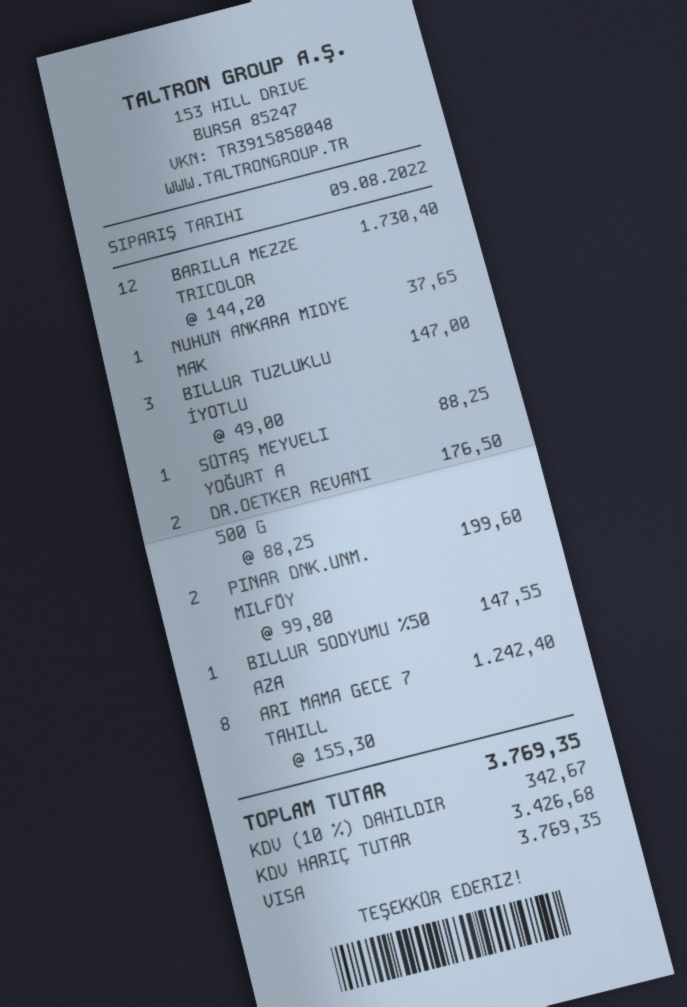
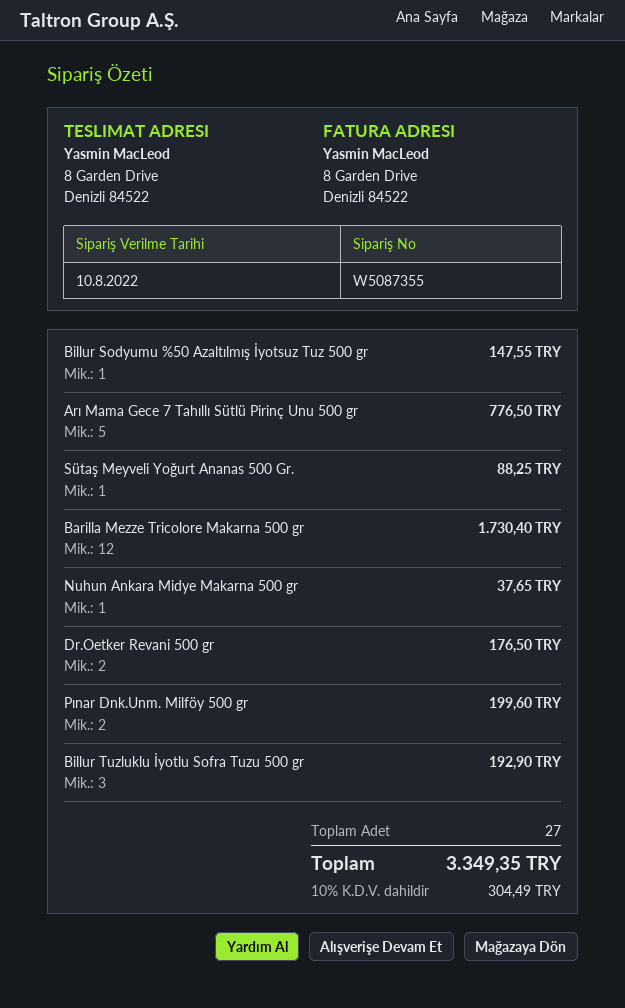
order date: 2022-08-09 -> 2022-08-10
BILLUR TUZLUKLU İYOTLU: 3 for 147.00 -> 3 for 192.90
ARI MAMA GECE 7 TAHILL: 8 for 1242.40 -> 5 for 776.50
tax: 10% = 342.67 -> 10% = 304.49
total: 3769.35 -> 3349.35

